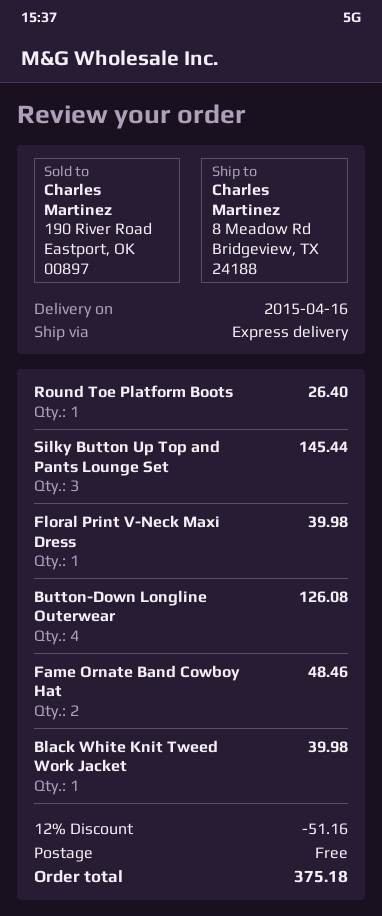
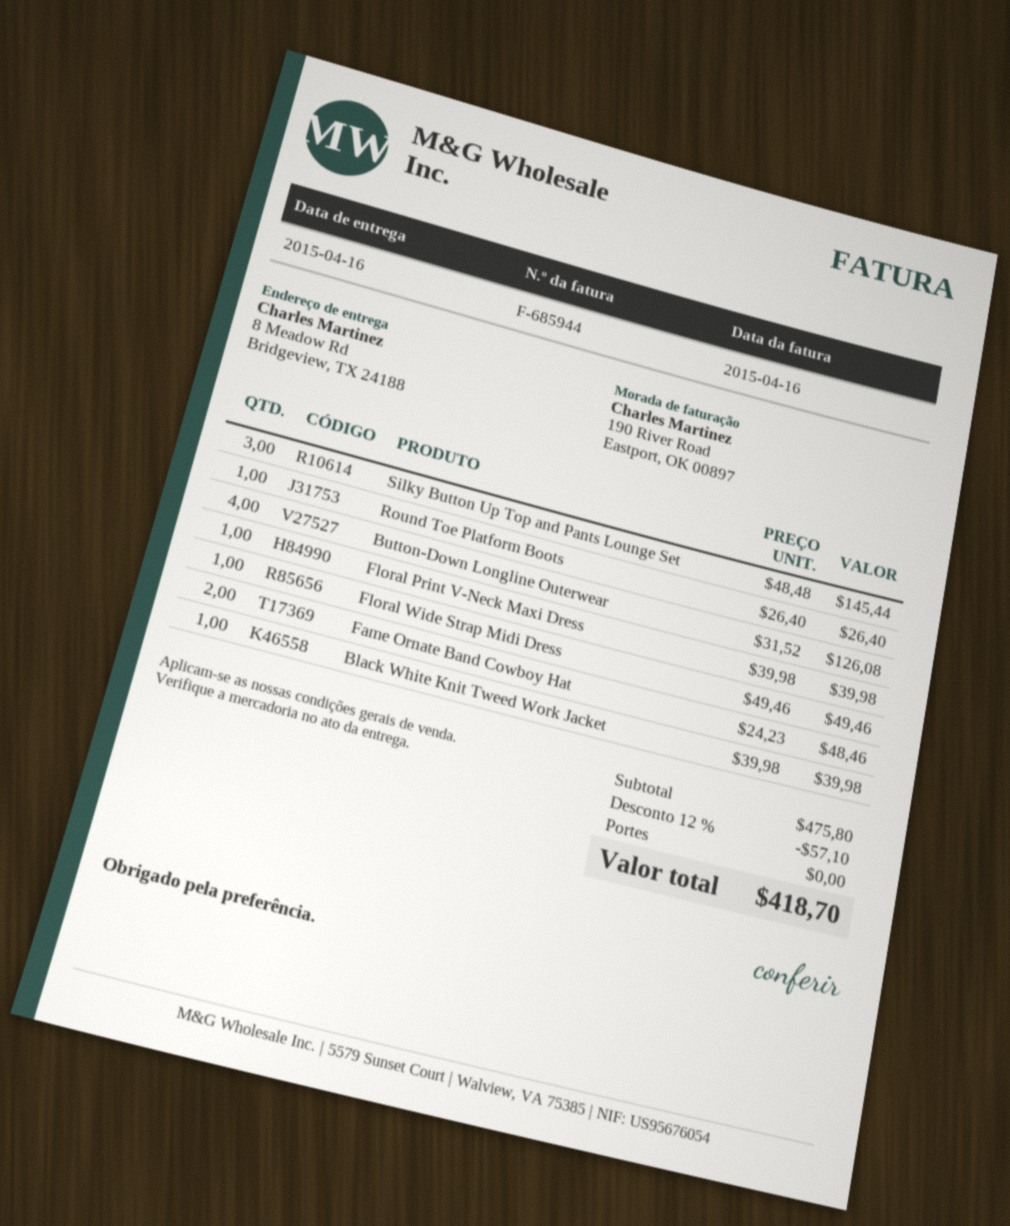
Floral Wide Strap Midi Dress: none -> 1 for 49.46
discount: 12% = 51.16 -> 12% = 57.10
total: 375.18 -> 418.70

